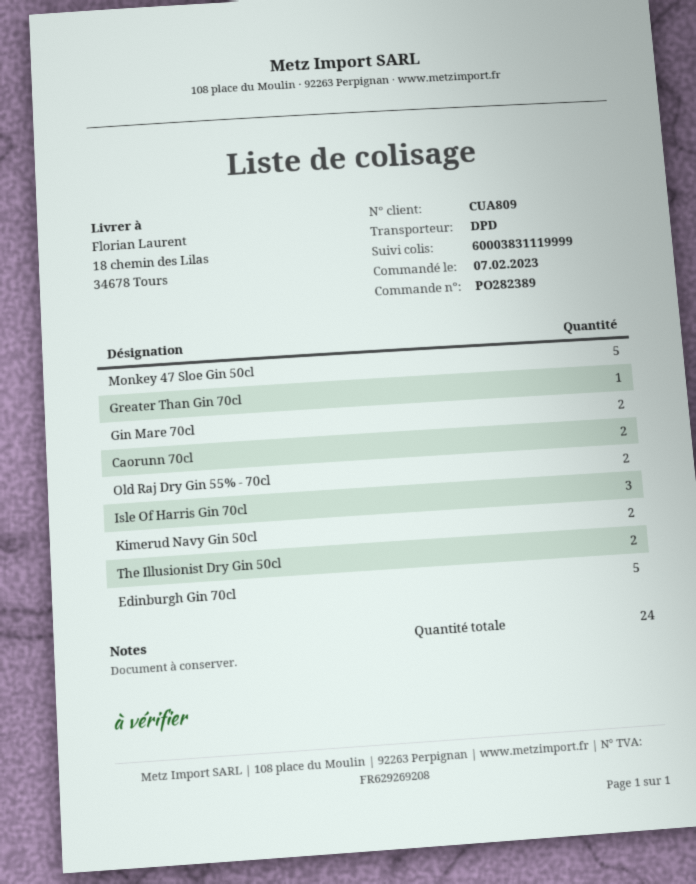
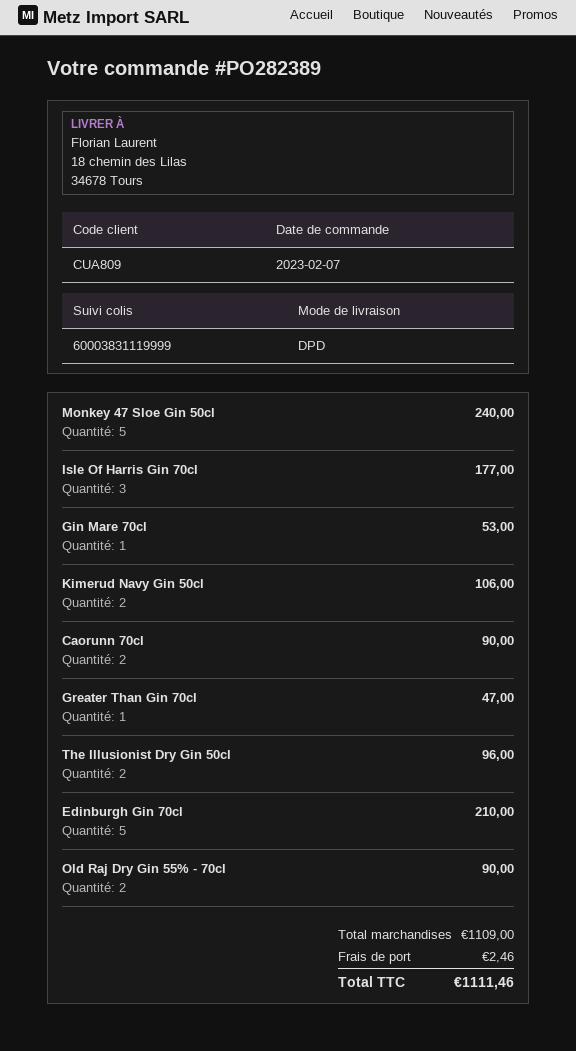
Gin Mare 70cl: 2 -> 1

